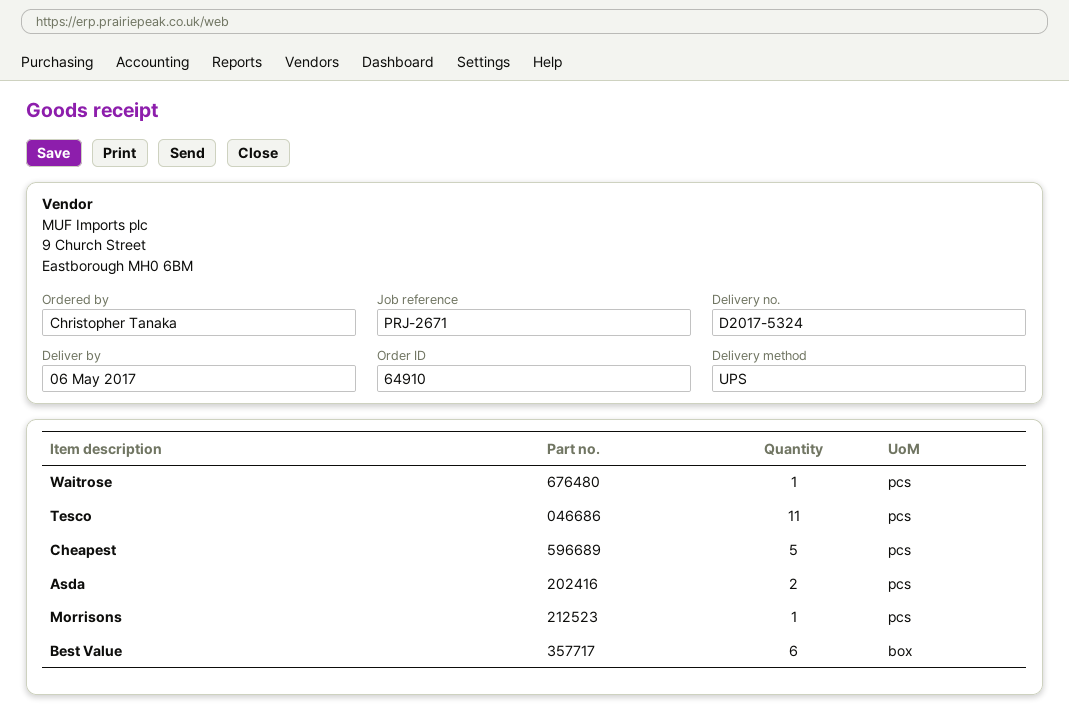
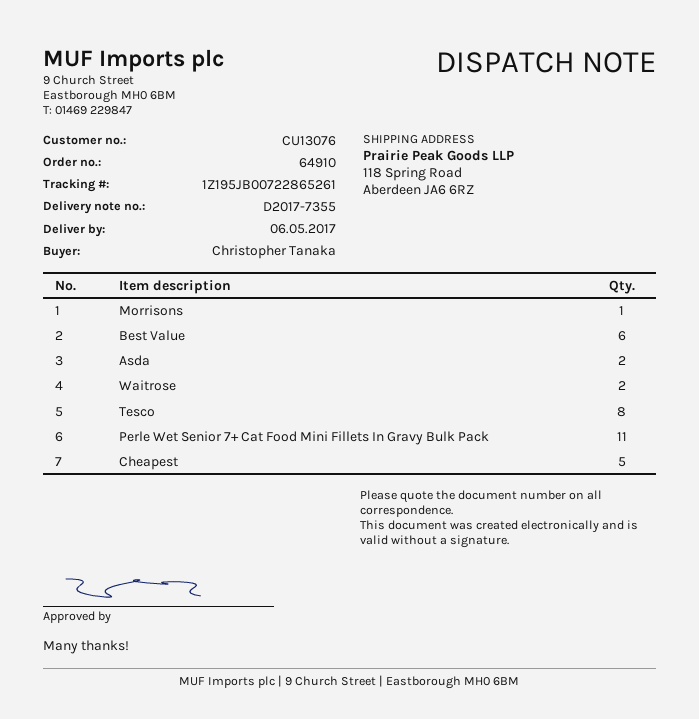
delivery note number: D2017-5324 -> D2017-7355
Waitrose: 1 -> 2
Tesco: 11 -> 8
Perle Wet Senior 7+ Cat Food Mini Fillets In Gravy Bulk Pack: none -> 11

